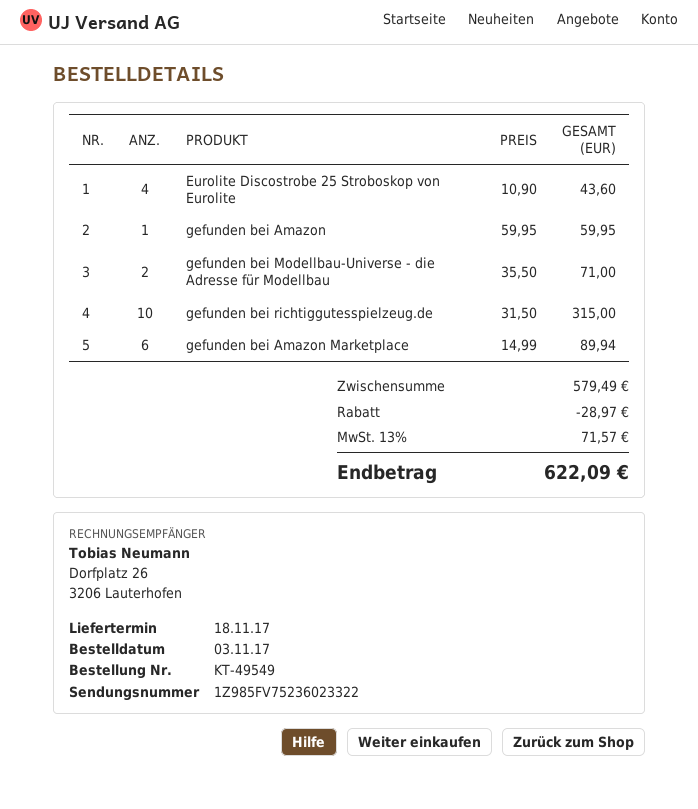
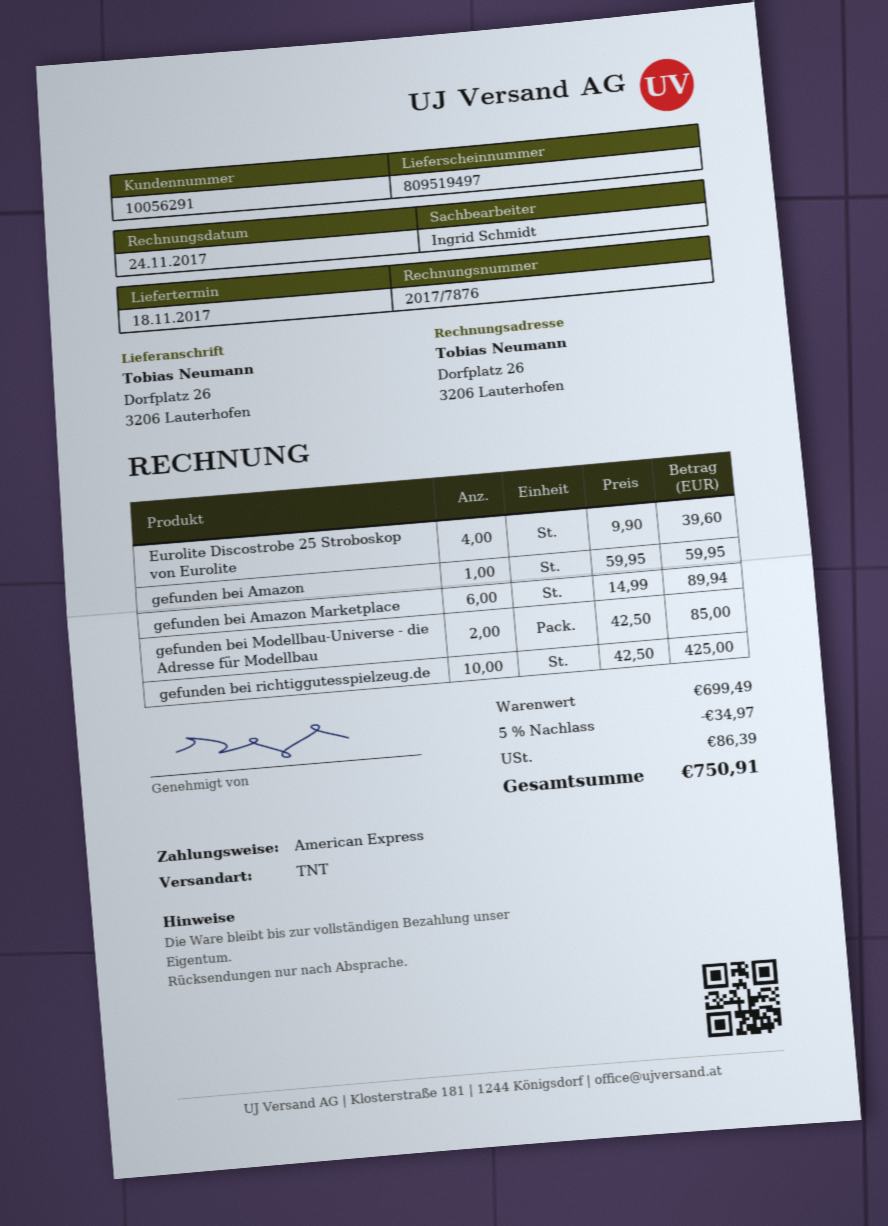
Eurolite Discostrobe 25 Stroboskop von Eurolite: 4 x 10.90 = 43.60 -> 4 x 9.90 = 39.60
gefunden bei Modellbau-Universe - die Adresse für Modellbau: 2 x 35.50 = 71.00 -> 2 x 42.50 = 85.00
gefunden bei richtiggutesspielzeug.de: 10 x 31.50 = 315.00 -> 10 x 42.50 = 425.00
subtotal: 579.49 -> 699.49
discount: 28.97 -> 34.97
tax: 71.57 -> 86.39
total: 622.09 -> 750.91

